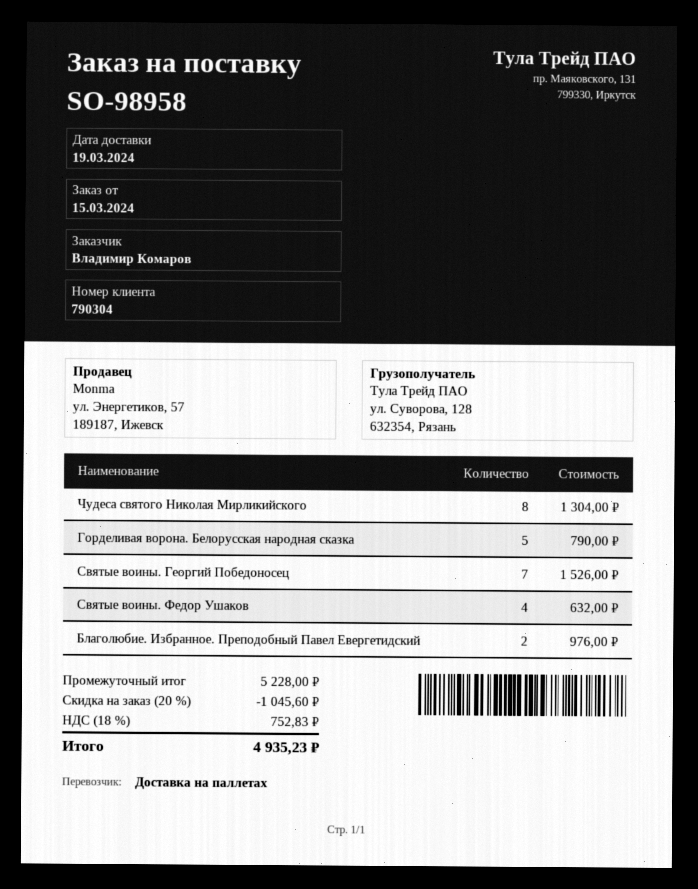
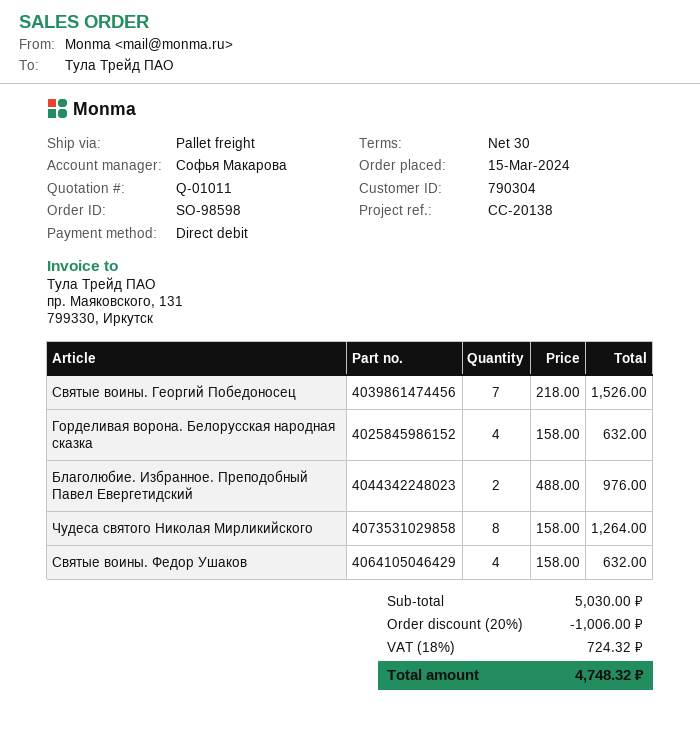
order number: SO-98958 -> SO-98598
Чудеса святого Николая Мирликийского: 8 for 1304.00 -> 8 for 1264.00
Горделивая ворона. Белорусская народная сказка: 5 for 790.00 -> 4 for 632.00
subtotal: 5228.00 -> 5030.00
discount: 20% = 1045.60 -> 20% = 1006.00
tax: 18% = 752.83 -> 18% = 724.32
total: 4935.23 -> 4748.32

